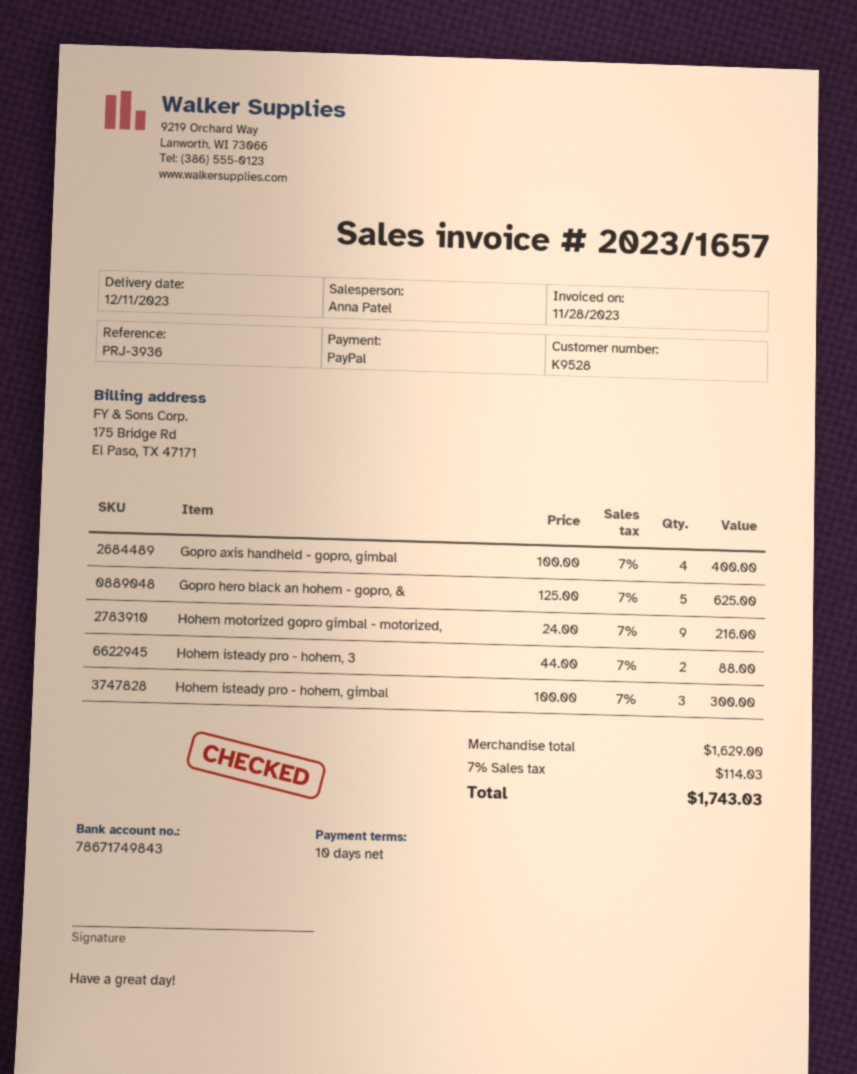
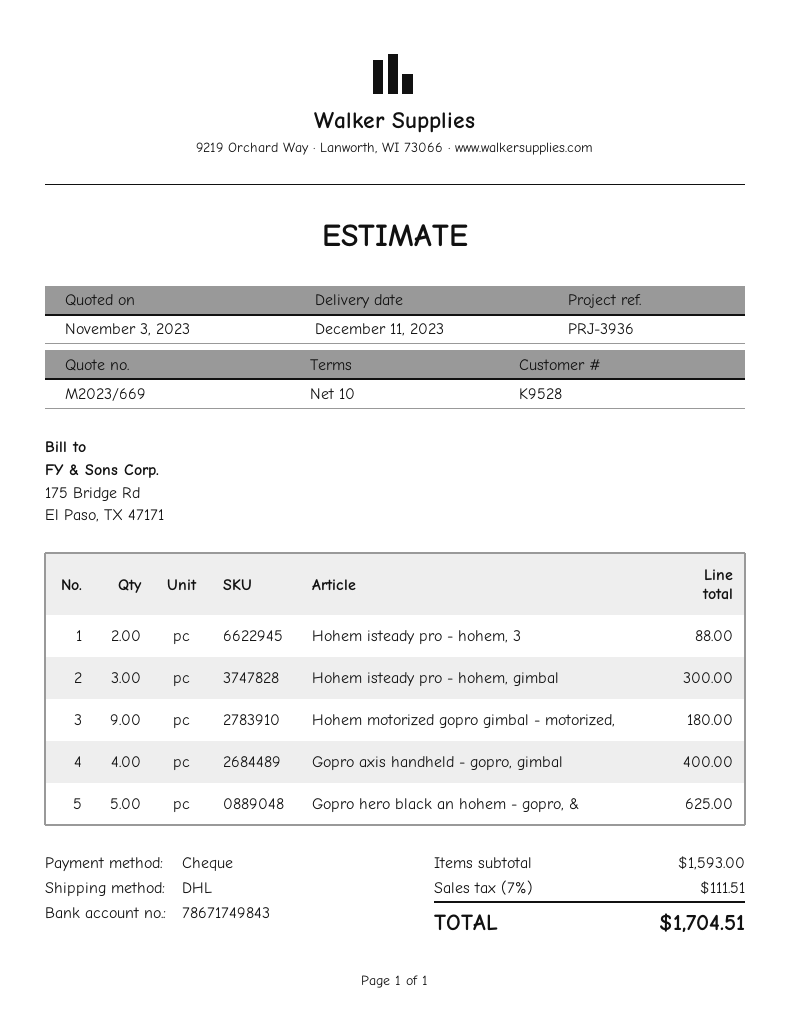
payment method: PayPal -> cheque
Hohem motorized gopro gimbal - motorized,: 9 for 216.00 -> 9 for 180.00
subtotal: 1629.00 -> 1593.00
tax: 7% = 114.03 -> 7% = 111.51
total: 1743.03 -> 1704.51

